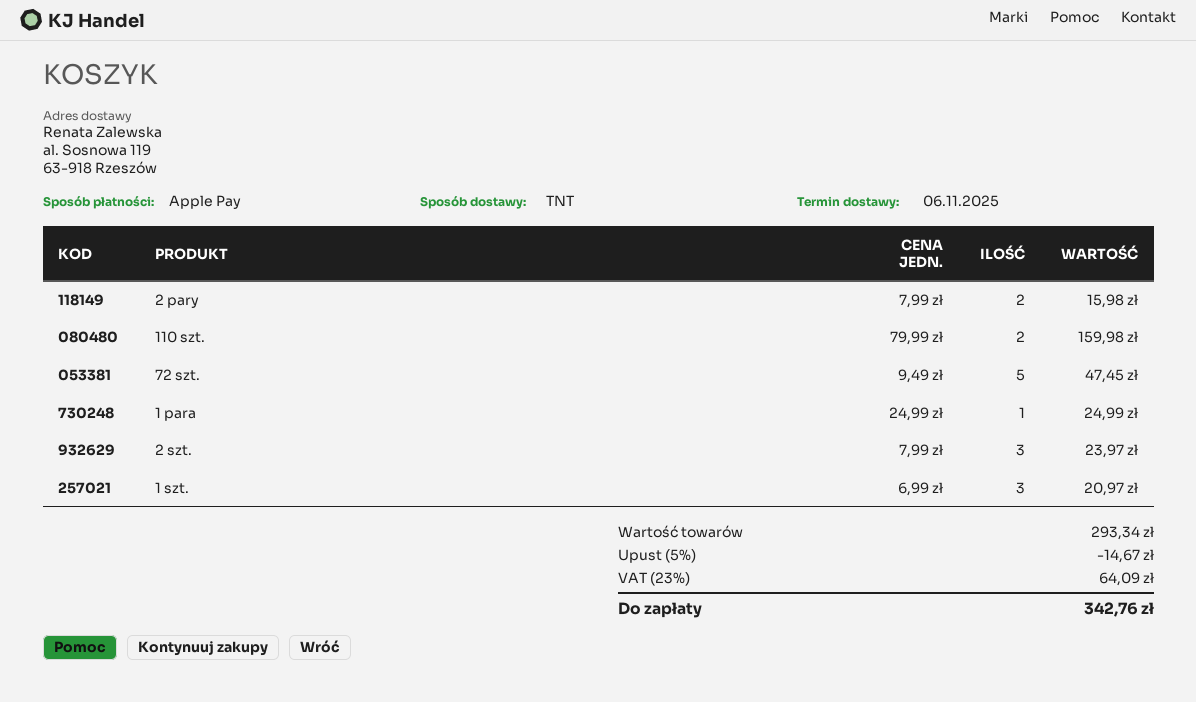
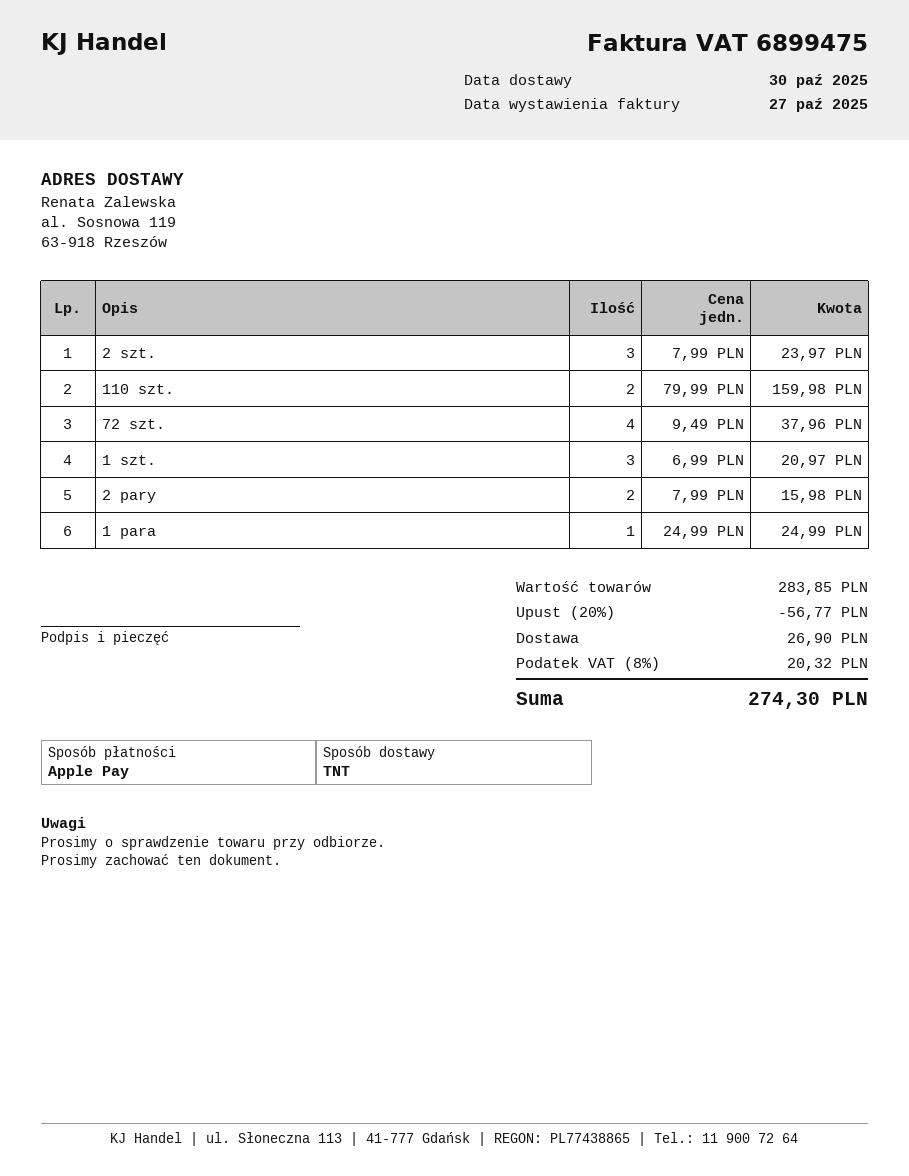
delivery date: 2025-11-06 -> 2025-10-30
72 szt.: 5 x 9.49 = 47.45 -> 4 x 9.49 = 37.96
subtotal: 293.34 -> 283.85
discount: 5% = 14.67 -> 20% = 56.77
shipping: none -> 26.90
tax: 23% = 64.09 -> 8% = 20.32
total: 342.76 -> 274.30

